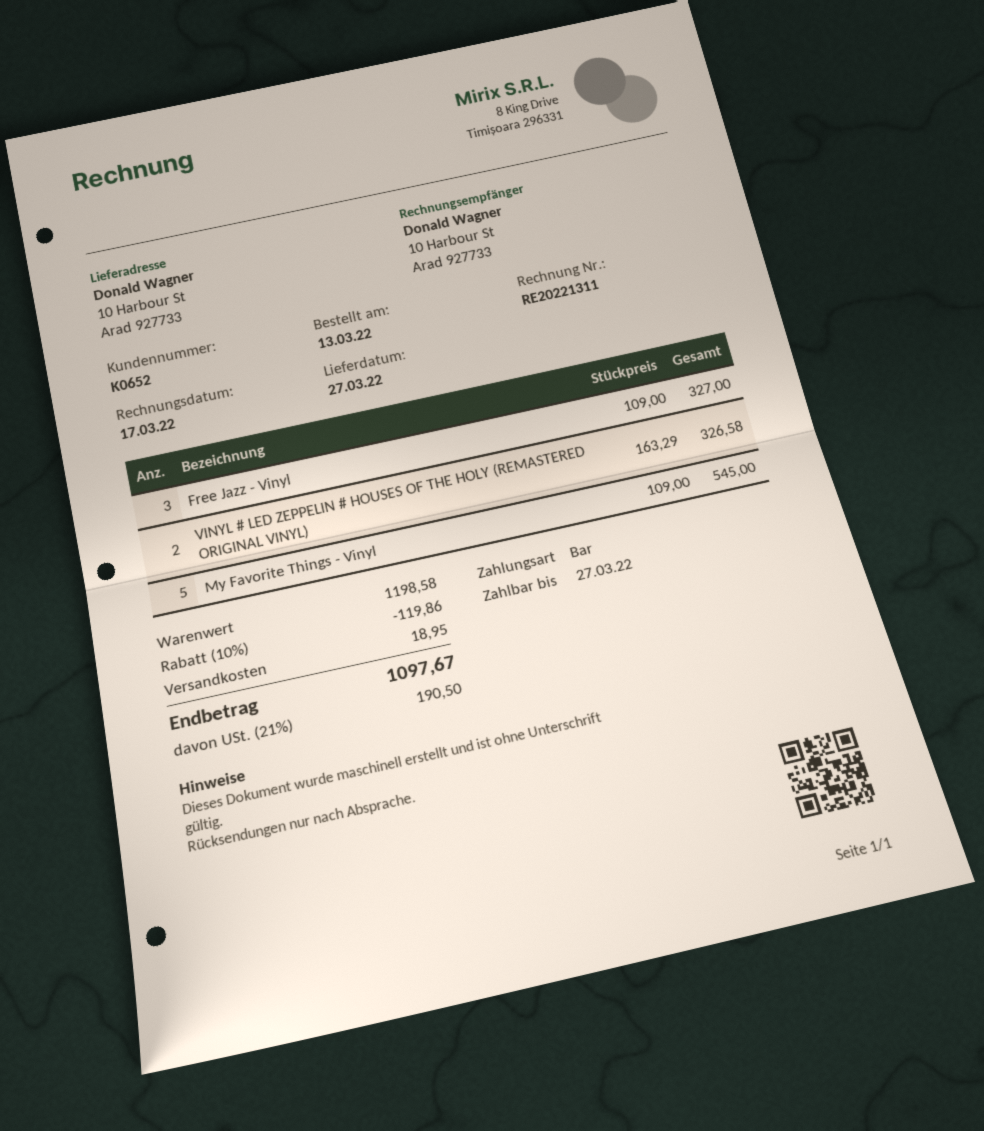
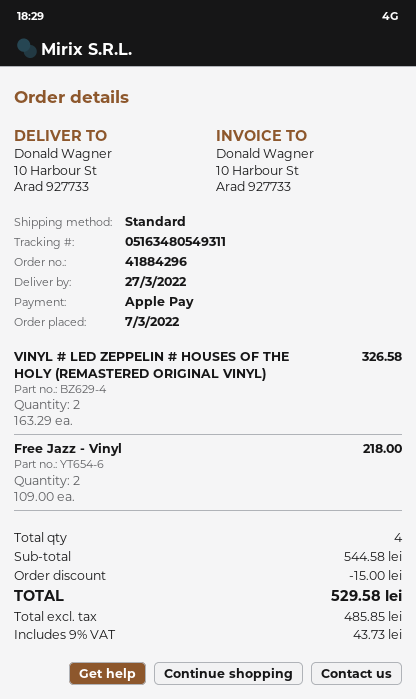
order date: 2022-03-13 -> 2022-03-07
payment method: cash -> Apple Pay
Free Jazz - Vinyl: 3 x 109.00 = 327.00 -> 2 x 109.00 = 218.00
My Favorite Things - Vinyl: 5 x 109.00 = 545.00 -> none
subtotal: 1198.58 -> 544.58
discount: 119.86 -> 15.00
shipping: 18.95 -> none
tax: 21% = 190.50 -> 9% = 43.73
total: 1097.67 -> 529.58

